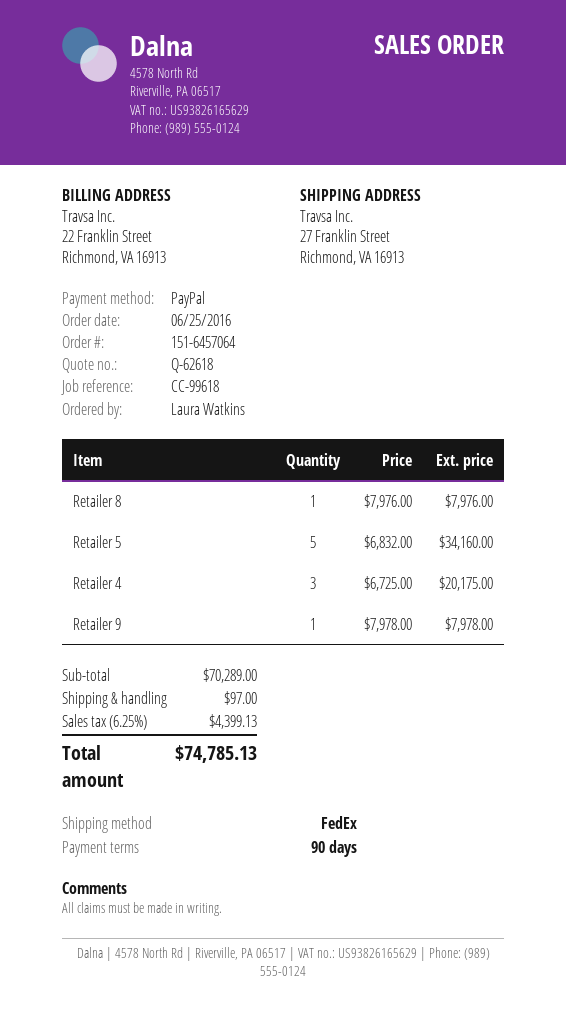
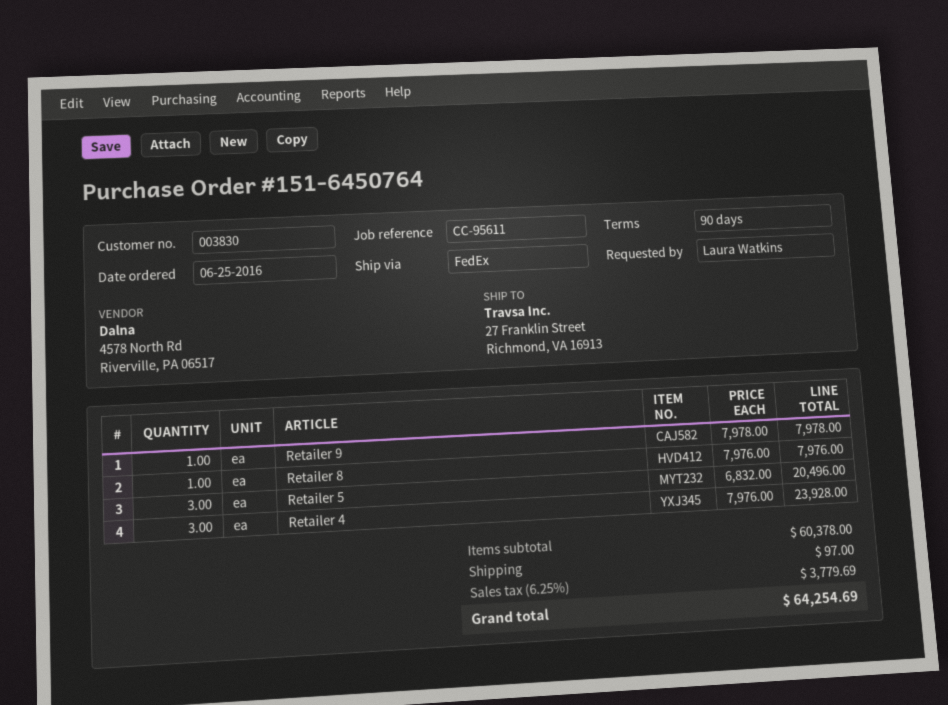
order number: 151-6457064 -> 151-6450764
reference: CC-99618 -> CC-95611
Retailer 5: 5 x 6832.00 = 34160.00 -> 3 x 6832.00 = 20496.00
Retailer 4: 3 x 6725.00 = 20175.00 -> 3 x 7976.00 = 23928.00
subtotal: 70289.00 -> 60378.00
tax: 6.25% = 4399.13 -> 6.25% = 3779.69
total: 74785.13 -> 64254.69

